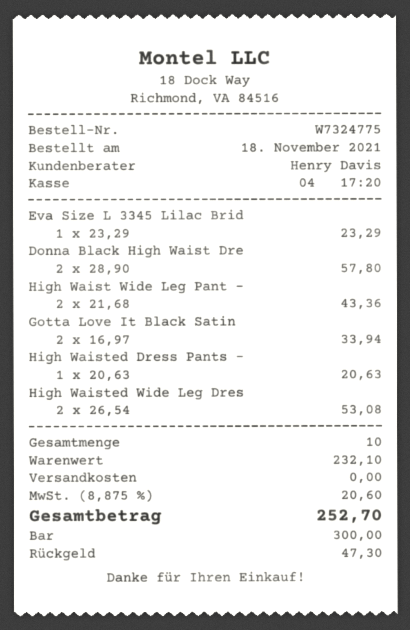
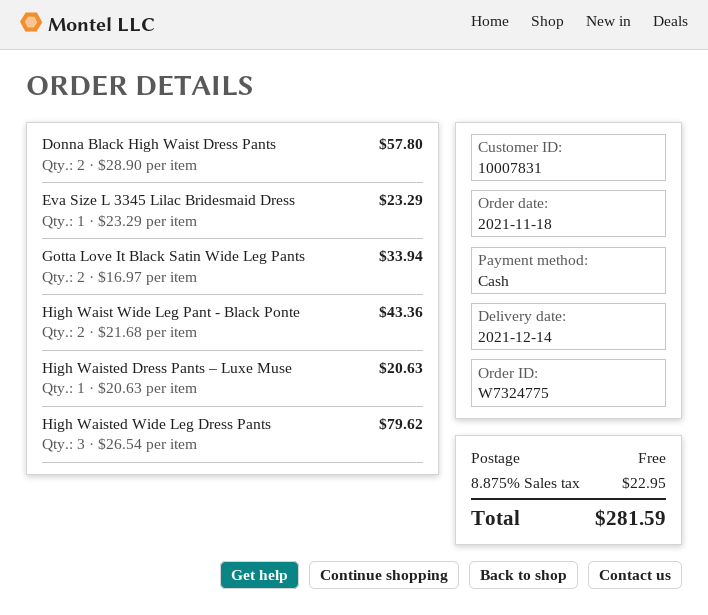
High Waisted Wide Leg Dres: 2 x 26.54 = 53.08 -> 3 x 26.54 = 79.62
tax: 8.875% = 20.60 -> 8.875% = 22.95
total: 252.70 -> 281.59

